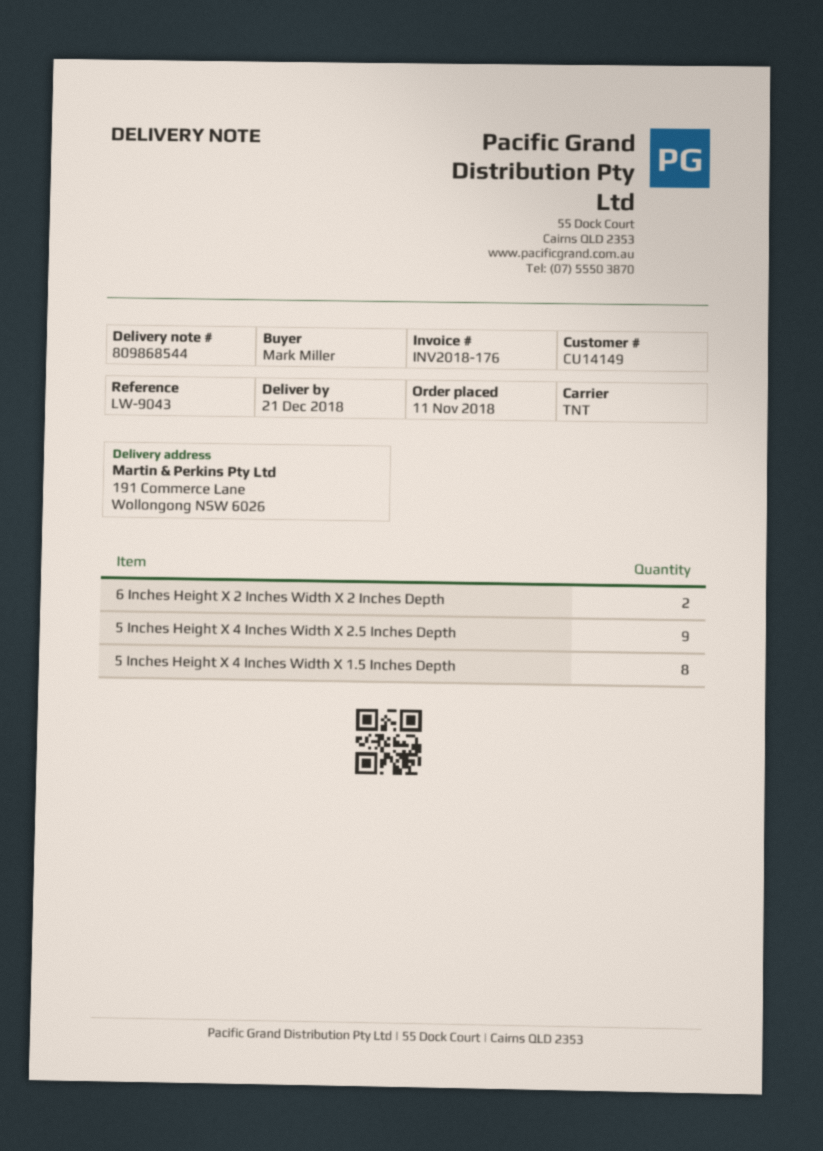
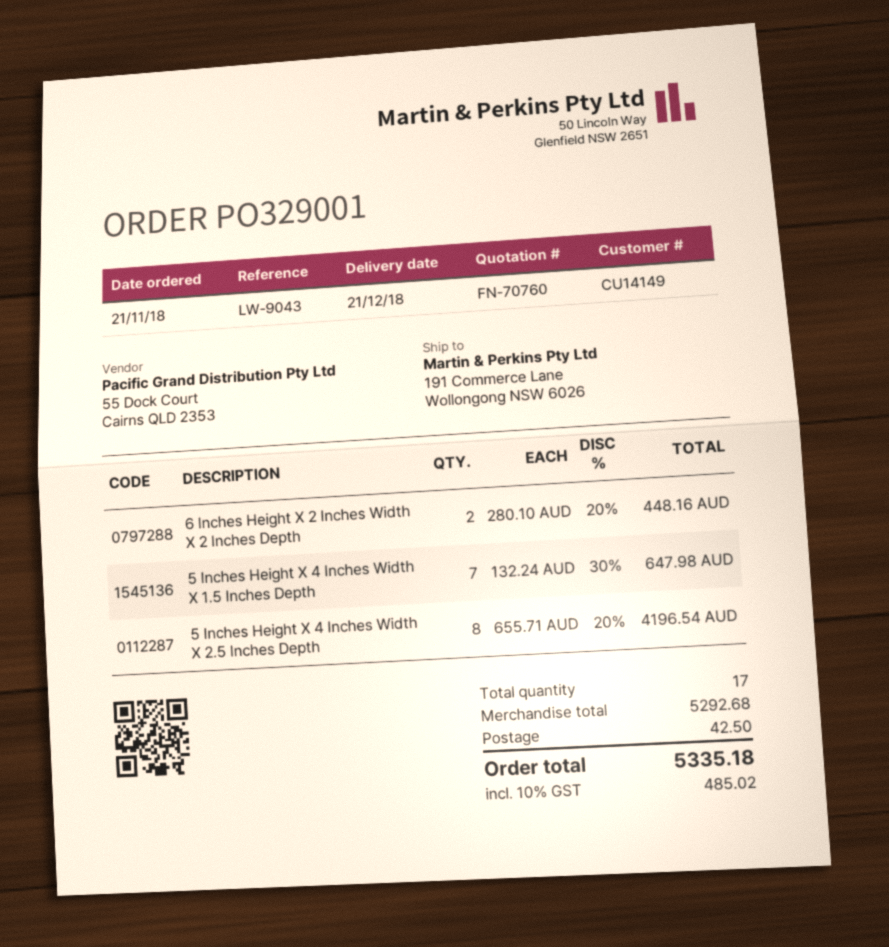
order date: 2018-11-11 -> 2018-11-21
5 Inches Height X 4 Inches Width X 2.5 Inches Depth: 9 -> 8
5 Inches Height X 4 Inches Width X 1.5 Inches Depth: 8 -> 7

